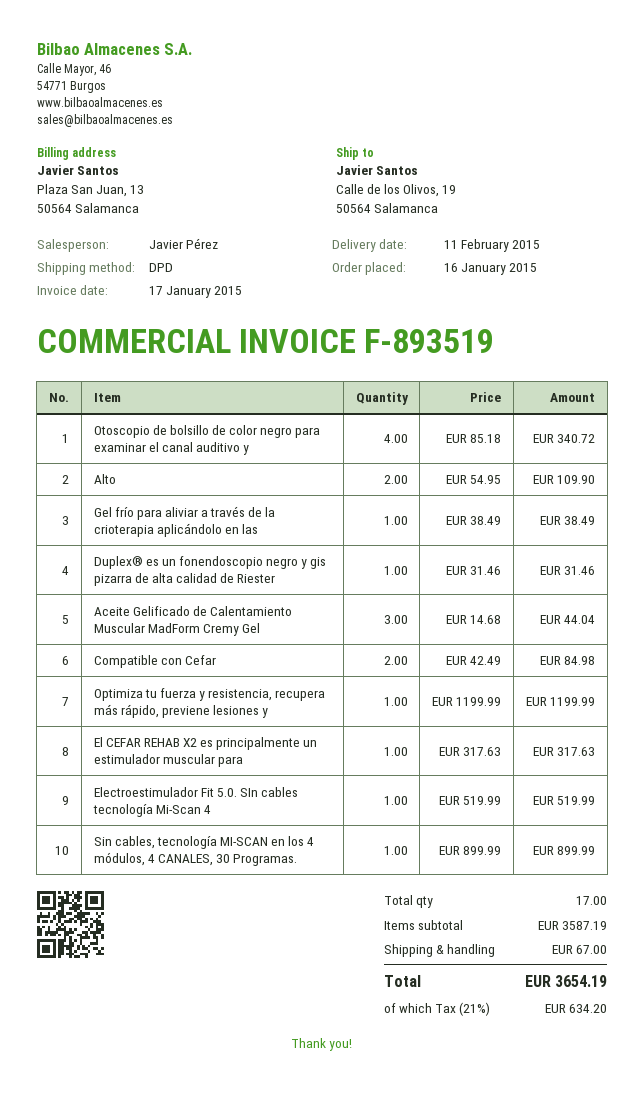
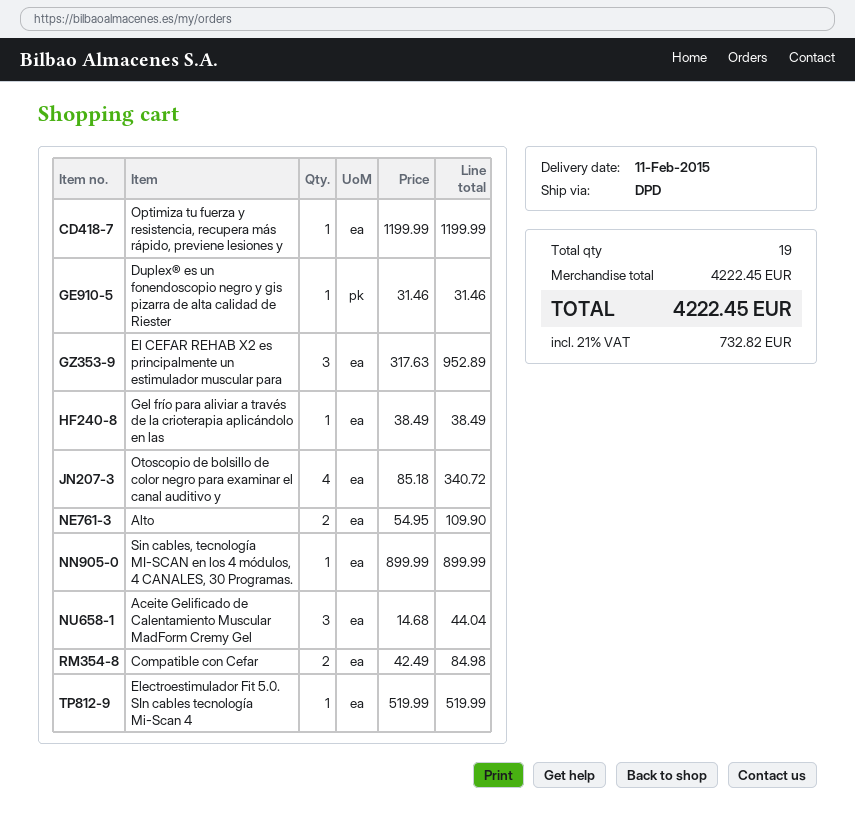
El CEFAR REHAB X2 es principalmente un estimulador muscular para: 1 x 317.63 = 317.63 -> 3 x 317.63 = 952.89
total quantity: 17 -> 19
subtotal: 3587.19 -> 4222.45
shipping: 67.00 -> none
tax: 21% = 634.20 -> 21% = 732.82
total: 3654.19 -> 4222.45

